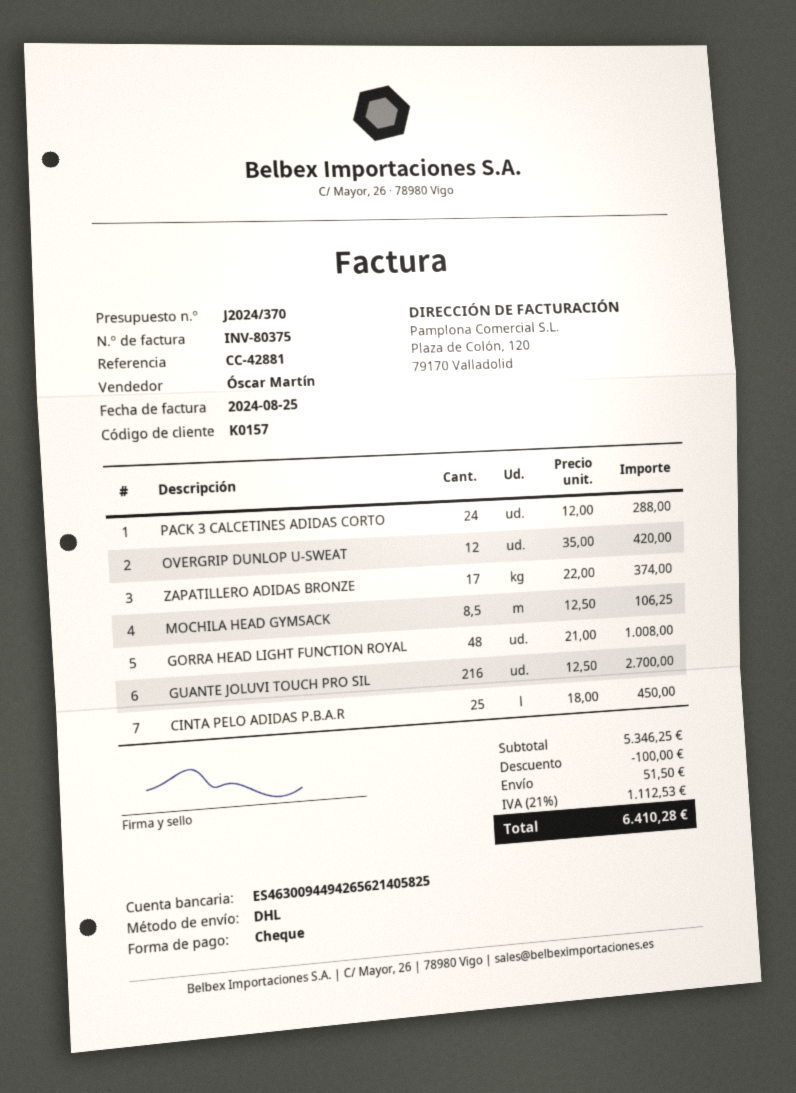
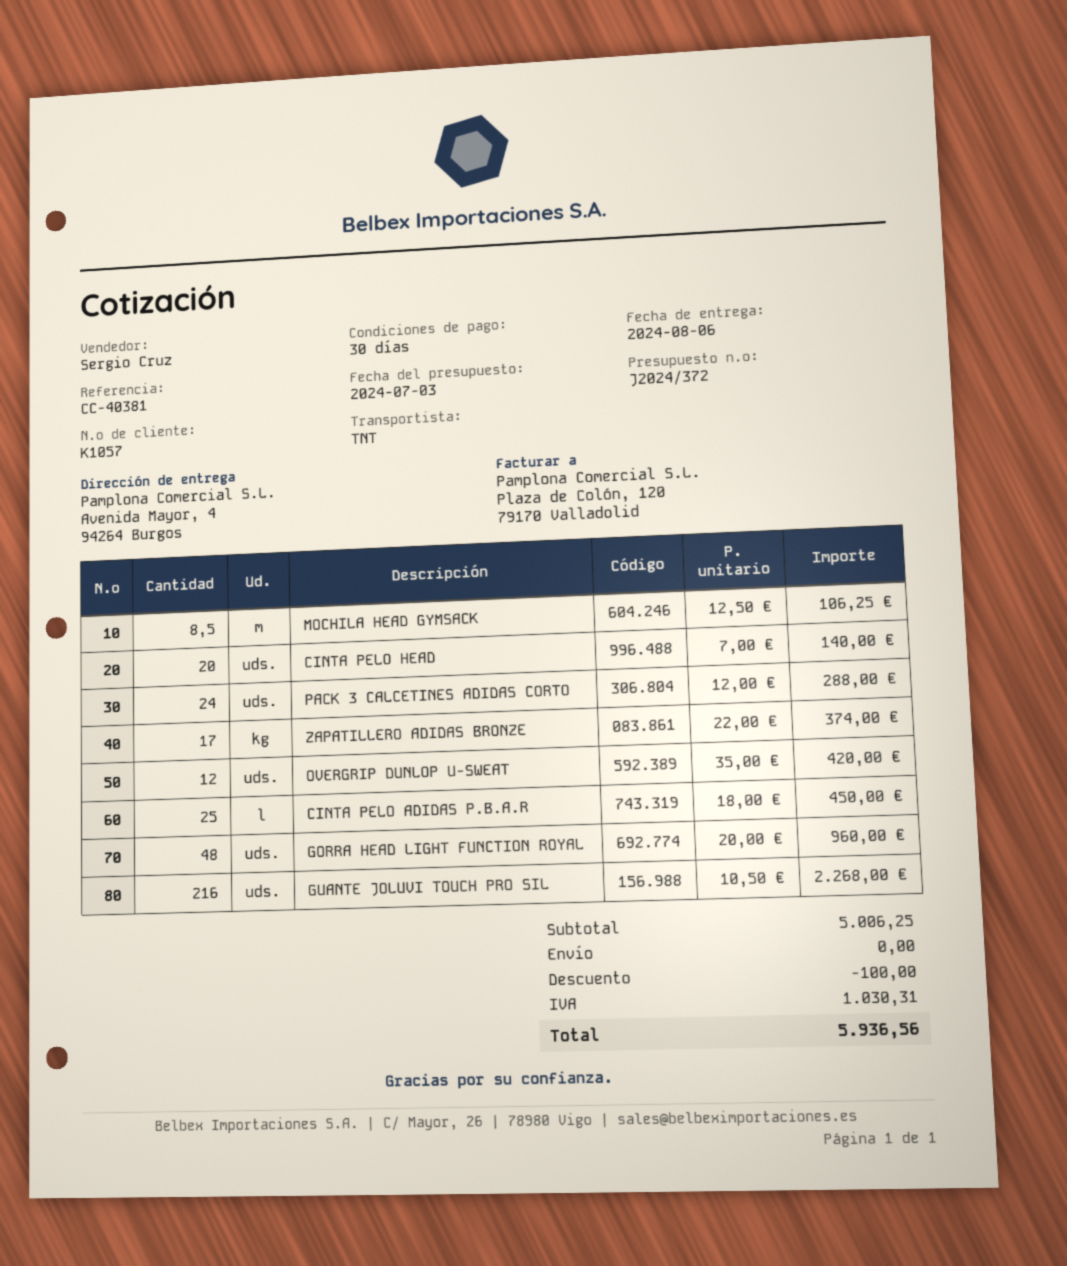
quote number: J2024/370 -> J2024/372
customer number: K0157 -> K1057
reference: CC-42881 -> CC-40381
sales rep: Óscar Martín -> Sergio Cruz
shipping method: DHL -> TNT
GORRA HEAD LIGHT FUNCTION ROYAL: 48 x 21.00 = 1008.00 -> 48 x 20.00 = 960.00
GUANTE JOLUVI TOUCH PRO SIL: 216 x 12.50 = 2700.00 -> 216 x 10.50 = 2268.00
CINTA PELO HEAD: none -> 20 x 7.00 = 140.00
subtotal: 5346.25 -> 5006.25
shipping: 51.50 -> 0.00
tax: 1112.53 -> 1030.31
total: 6410.28 -> 5936.56

